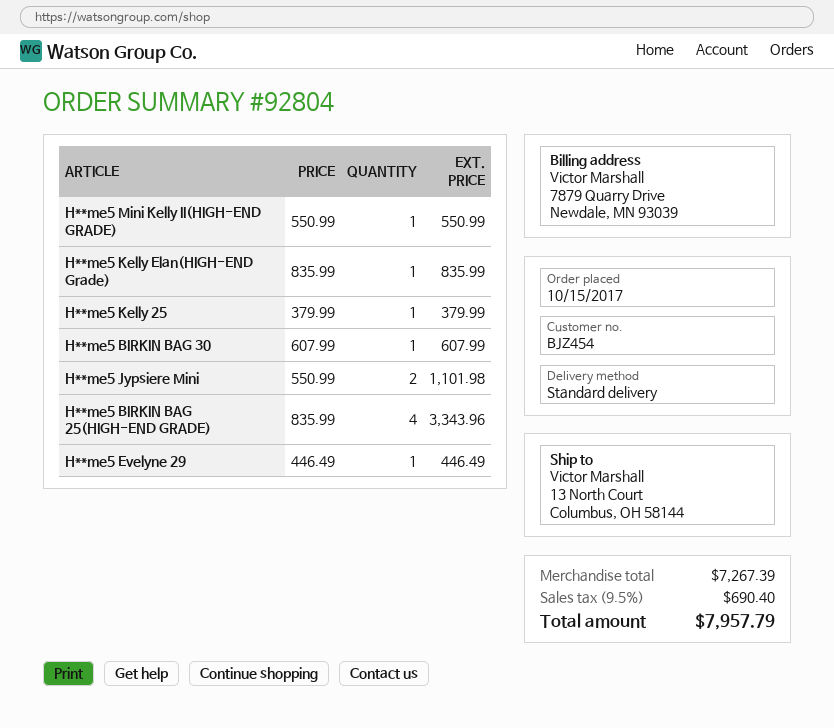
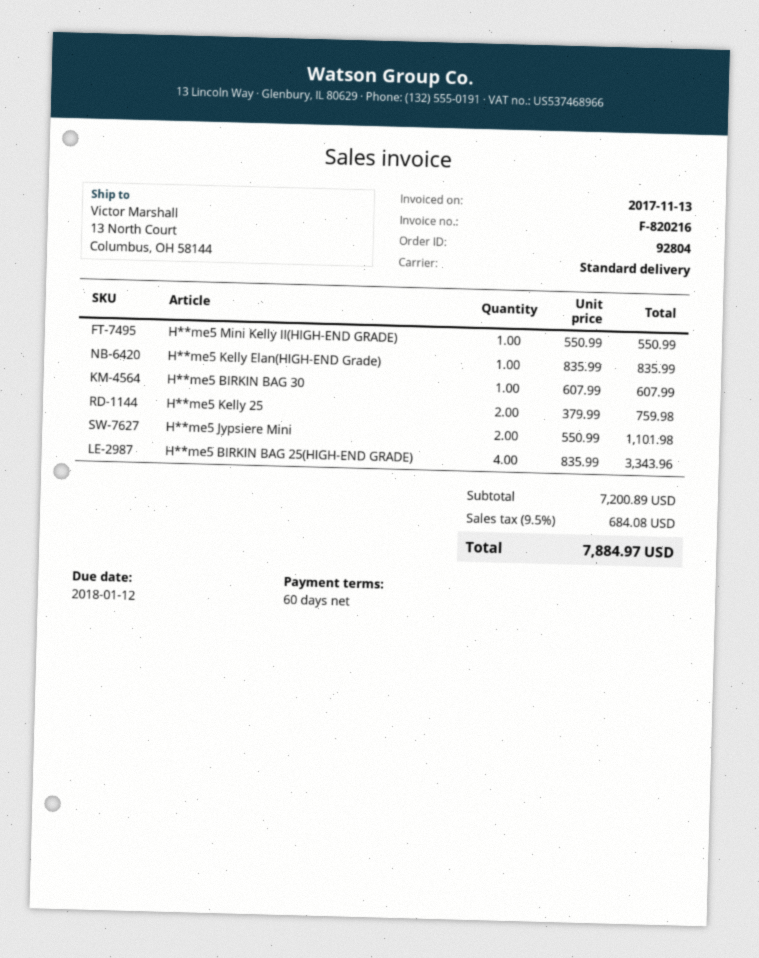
H**me5 Kelly 25: 1 x 379.99 = 379.99 -> 2 x 379.99 = 759.98
H**me5 Evelyne 29: 1 x 446.49 = 446.49 -> none
subtotal: 7267.39 -> 7200.89
tax: 9.5% = 690.40 -> 9.5% = 684.08
total: 7957.79 -> 7884.97

